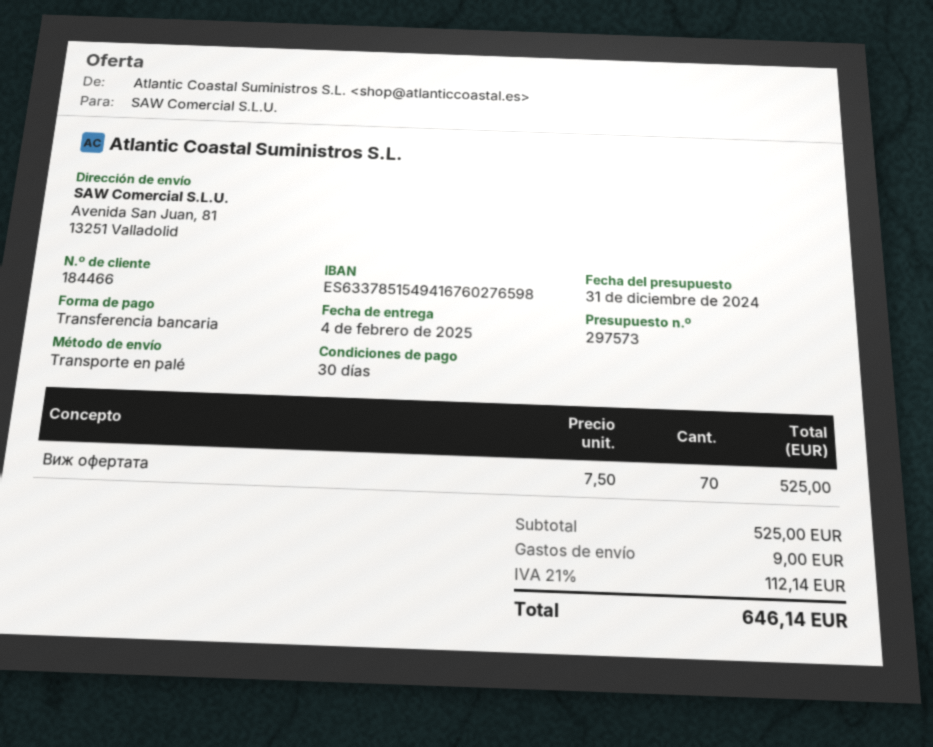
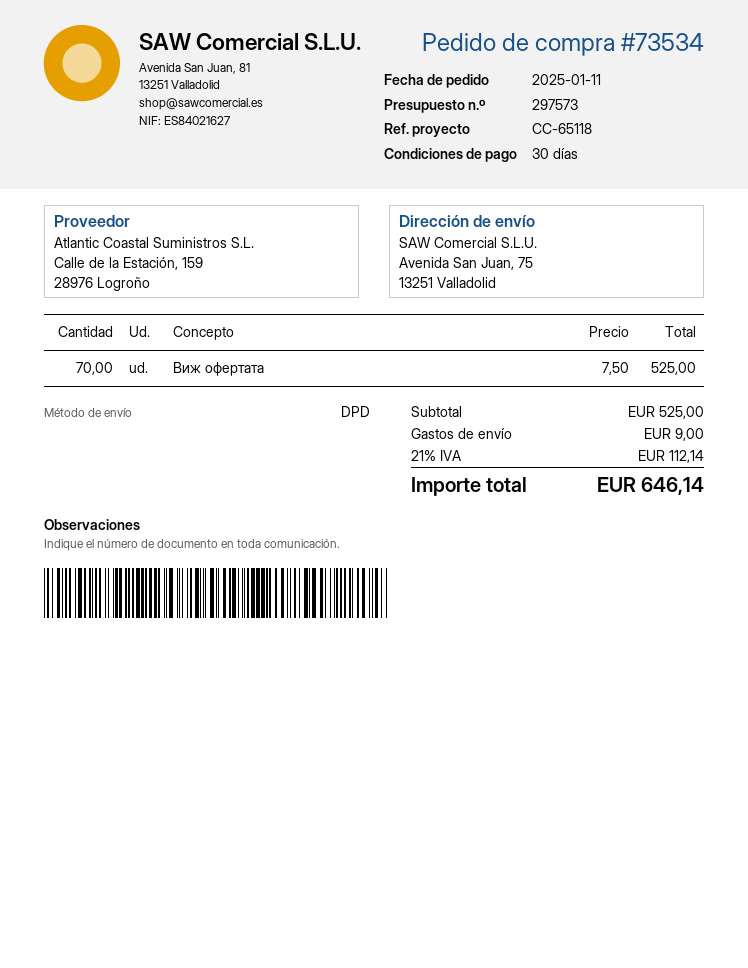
shipping method: pallet freight -> DPD
ship to: Avenida San Juan, 81, 13251 Valladolid -> Avenida San Juan, 75, 13251 Valladolid

